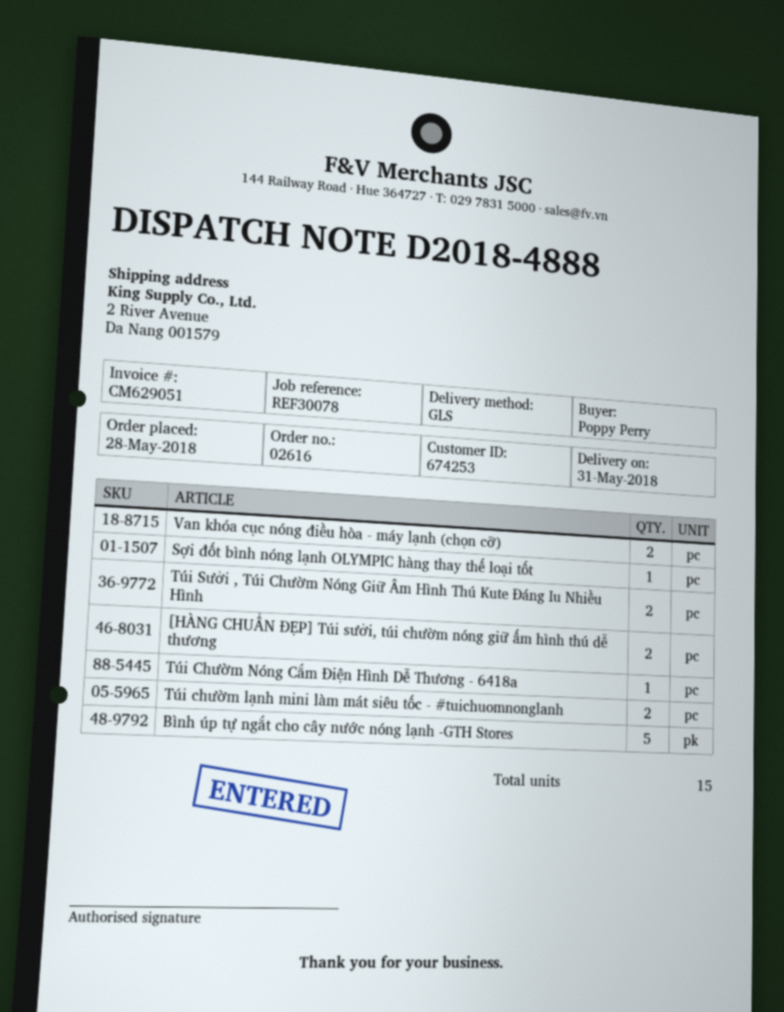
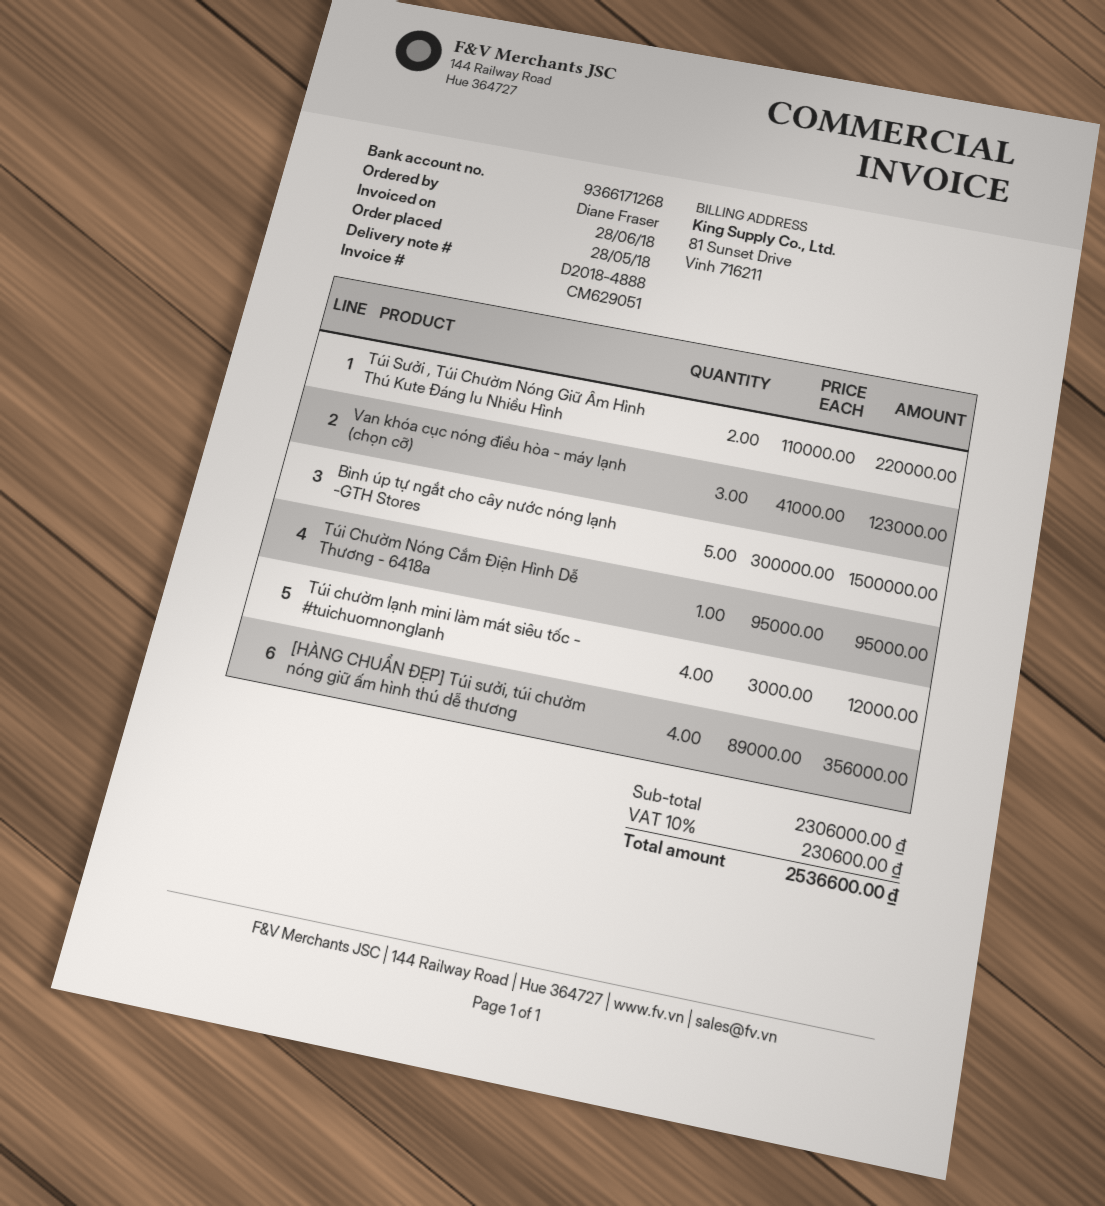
ordered by: Poppy Perry -> Diane Fraser
Van khóa cục nóng điều hòa - máy lạnh (chọn cỡ): 2 -> 3
Sợi đốt bình nóng lạnh OLYMPIC hàng thay thế loại tốt: 1 -> none
[HÀNG CHUẨN ĐẸP] Túi sưởi, túi chườm nóng giữ ấm hình thú dễ thương: 2 -> 4
Túi chườm lạnh mini làm mát siêu tốc - #tuichuomnonglanh: 2 -> 4

